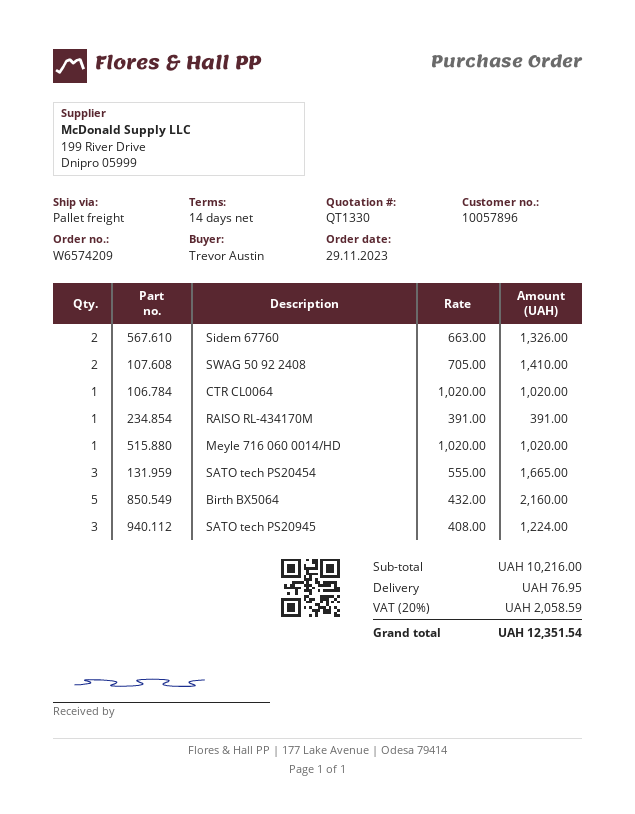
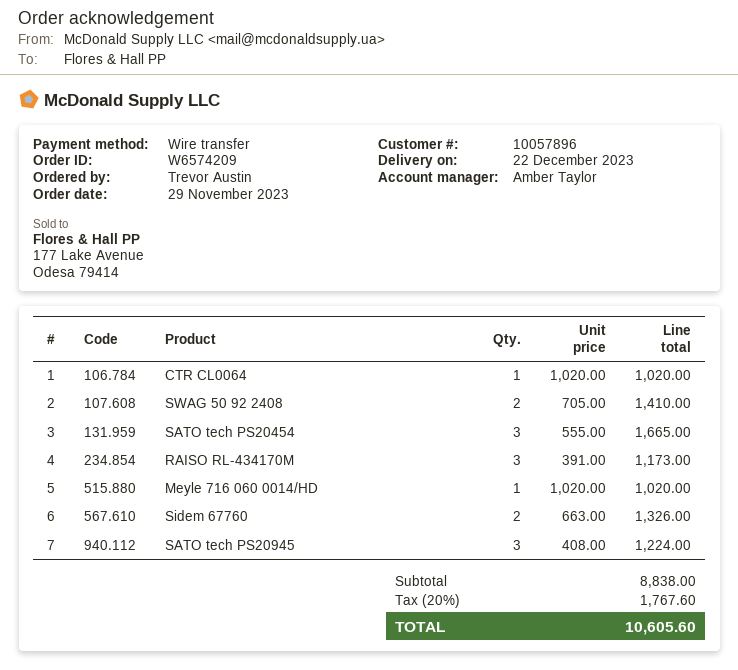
RAISO RL-434170M: 1 x 391.00 = 391.00 -> 3 x 391.00 = 1173.00
Birth BX5064: 5 x 432.00 = 2160.00 -> none
subtotal: 10216.00 -> 8838.00
shipping: 76.95 -> none
tax: 20% = 2058.59 -> 20% = 1767.60
total: 12351.54 -> 10605.60

